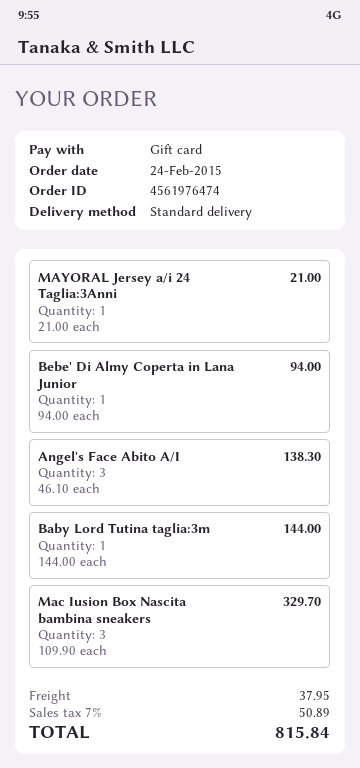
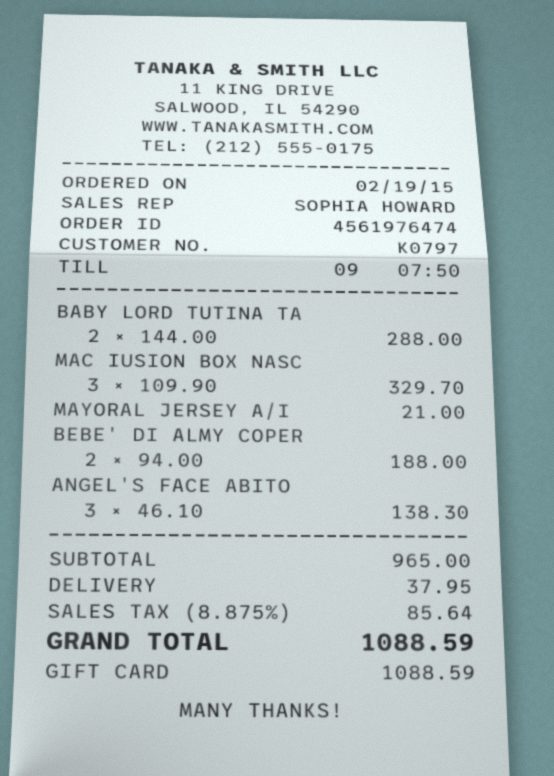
order date: 2015-02-24 -> 2015-02-19
Bebe' Di Almy Coperta in Lana Junior: 1 x 94.00 = 94.00 -> 2 x 94.00 = 188.00
Baby Lord Tutina taglia:3m: 1 x 144.00 = 144.00 -> 2 x 144.00 = 288.00
tax: 7% = 50.89 -> 8.875% = 85.64
total: 815.84 -> 1088.59

